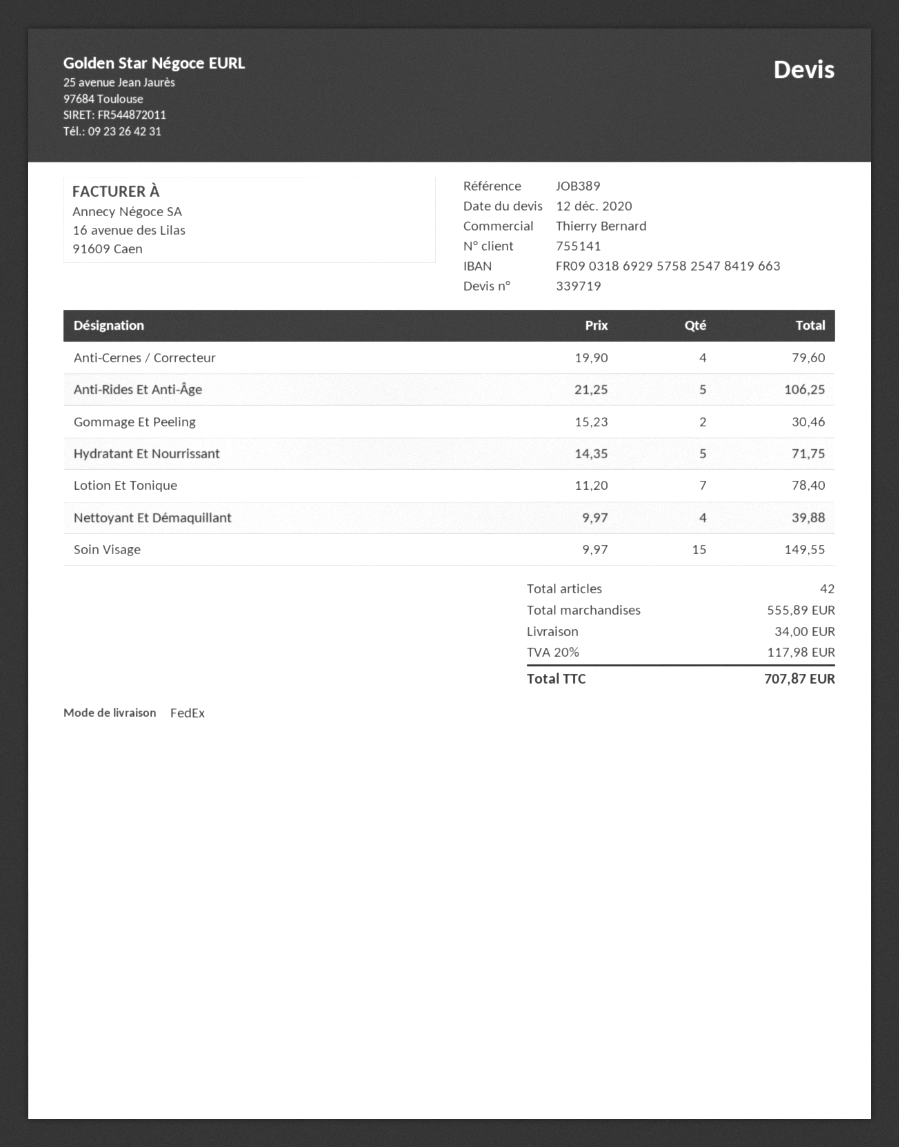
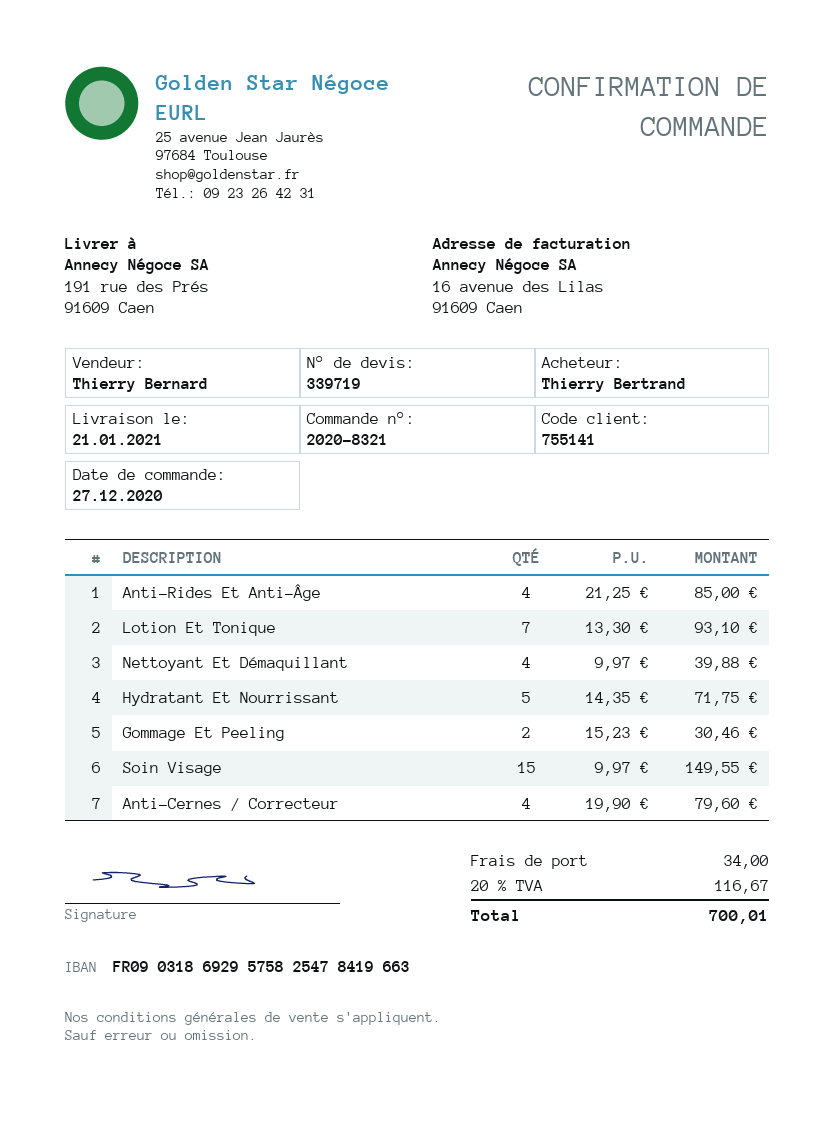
Anti-Rides Et Anti-Âge: 5 x 21.25 = 106.25 -> 4 x 21.25 = 85.00
Lotion Et Tonique: 7 x 11.20 = 78.40 -> 7 x 13.30 = 93.10
tax: 20% = 117.98 -> 20% = 116.67
total: 707.87 -> 700.01

